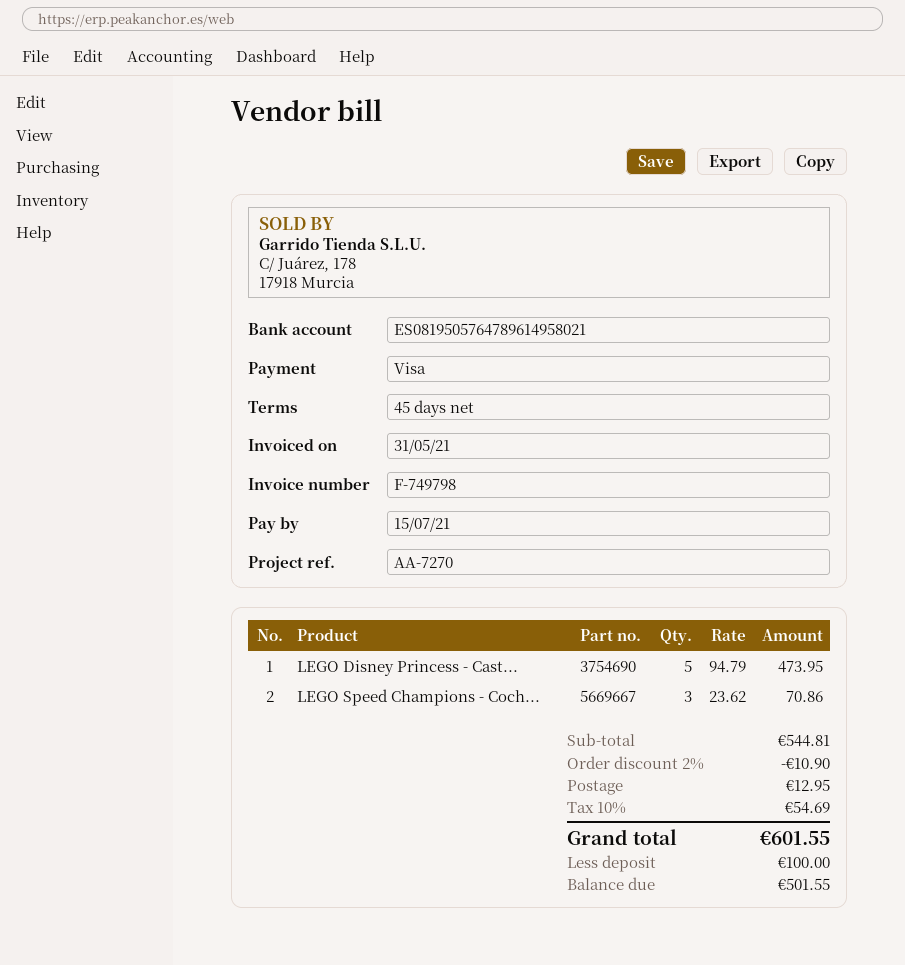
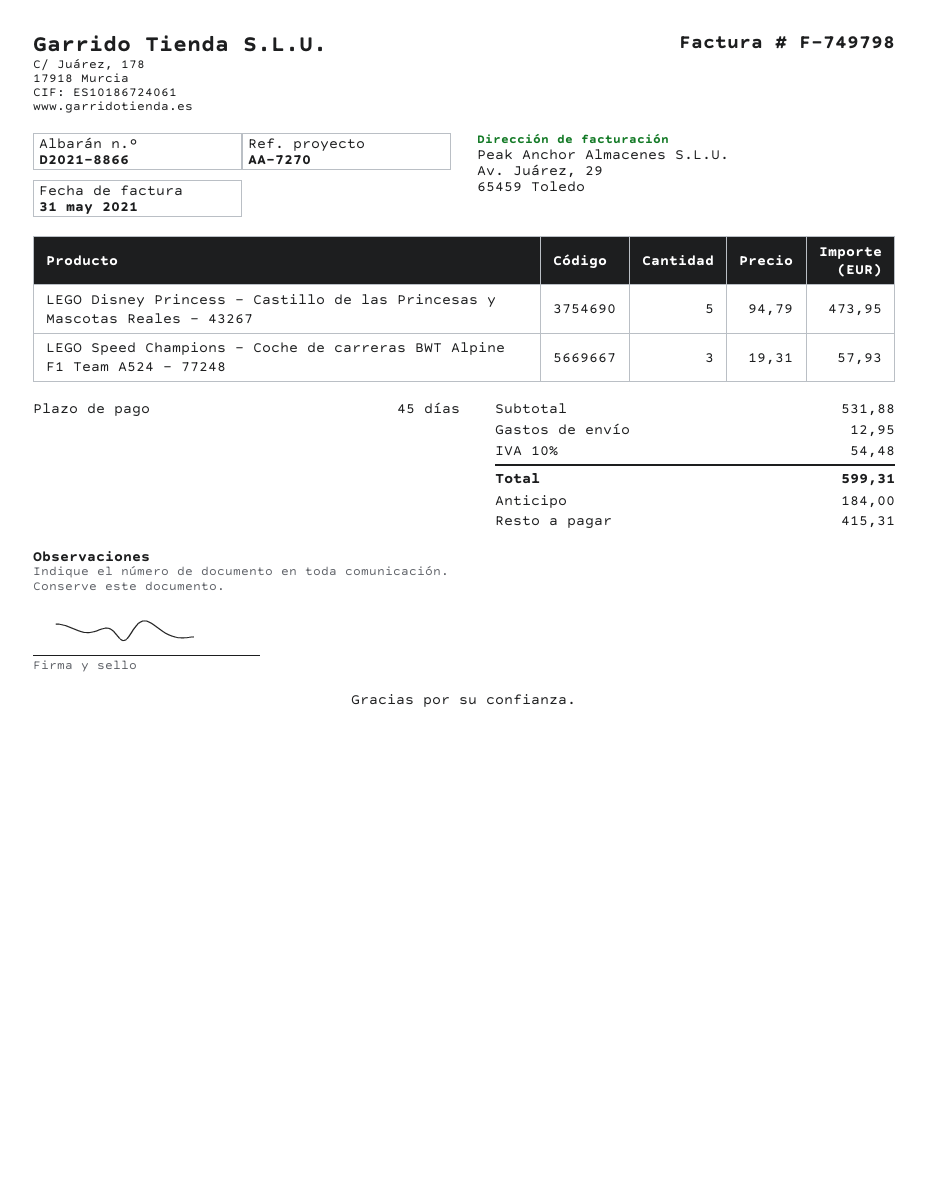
LEGO Speed Champions - Coch...: 3 x 23.62 = 70.86 -> 3 x 19.31 = 57.93
subtotal: 544.81 -> 531.88
discount: 2% = 10.90 -> none
tax: 10% = 54.69 -> 10% = 54.48
total: 601.55 -> 599.31
deposit: 100.00 -> 184.00
balance: 501.55 -> 415.31

